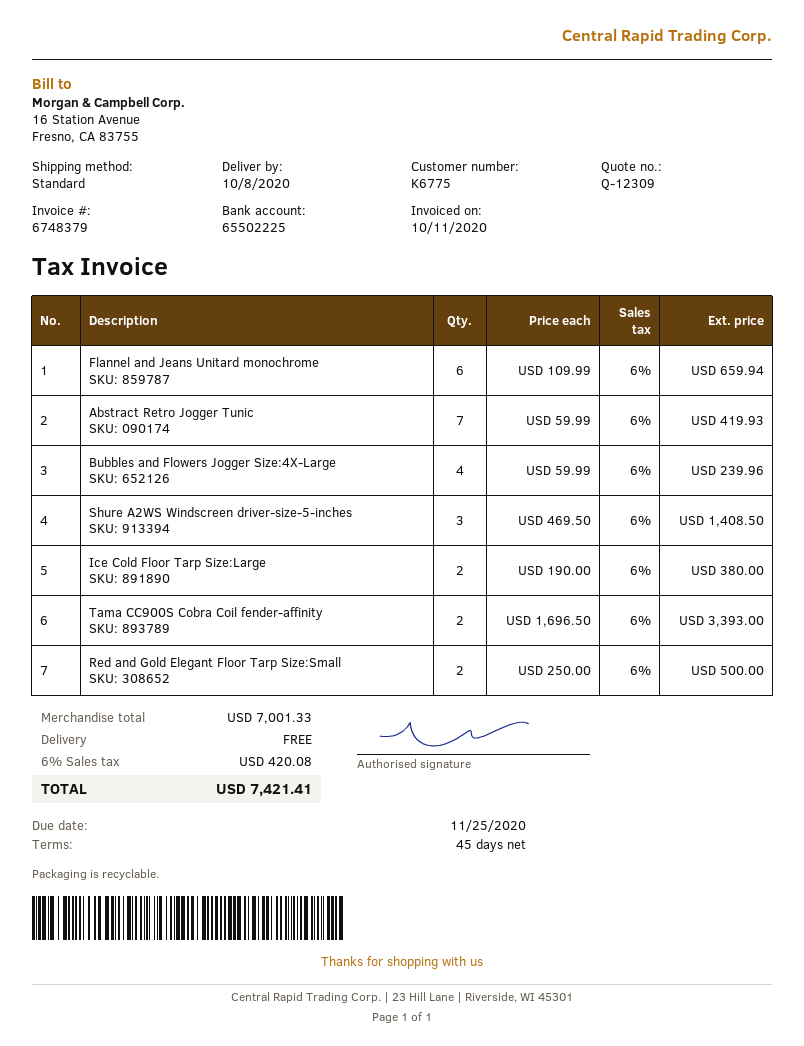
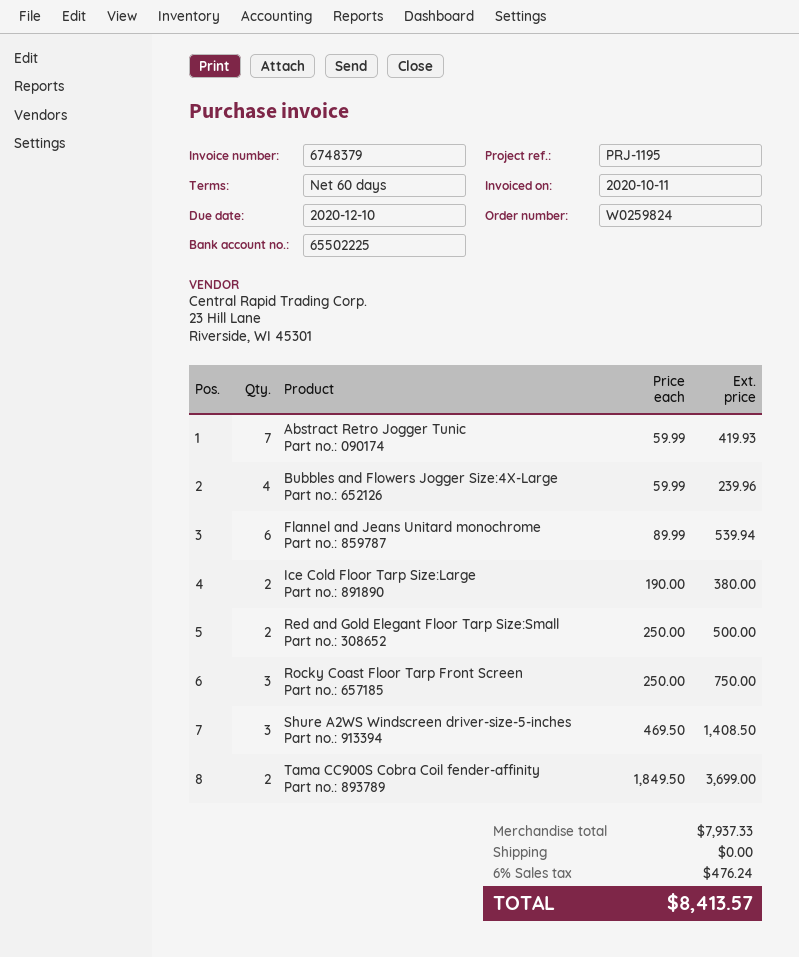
payment terms: 45 days -> 60 days
due date: 2020-11-25 -> 2020-12-10
Flannel and Jeans Unitard monochrome: 6 x 109.99 = 659.94 -> 6 x 89.99 = 539.94
Tama CC900S Cobra Coil fender-affinity: 2 x 1696.50 = 3393.00 -> 2 x 1849.50 = 3699.00
Rocky Coast Floor Tarp Front Screen: none -> 3 x 250.00 = 750.00
subtotal: 7001.33 -> 7937.33
tax: 6% = 420.08 -> 6% = 476.24
total: 7421.41 -> 8413.57

